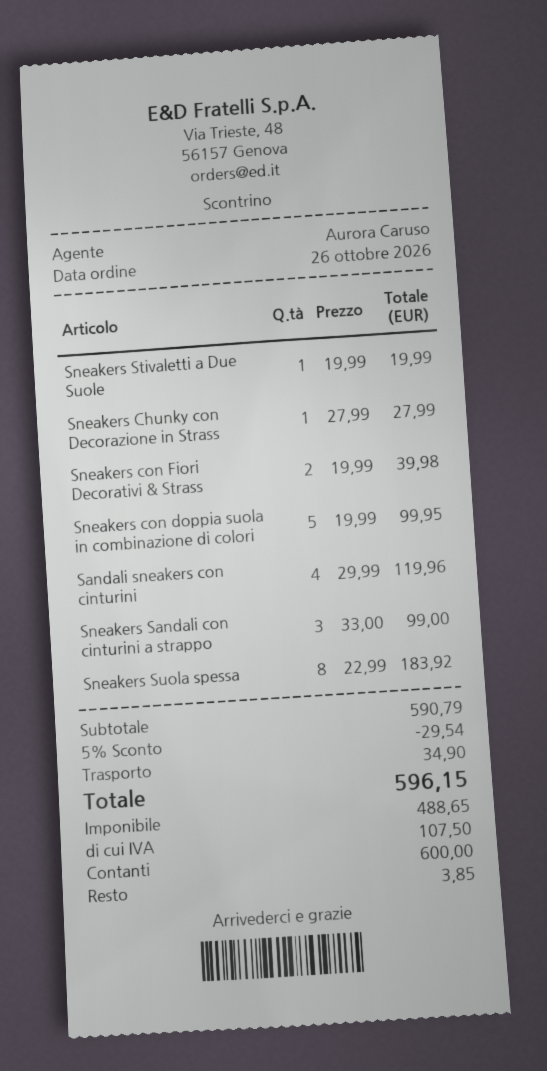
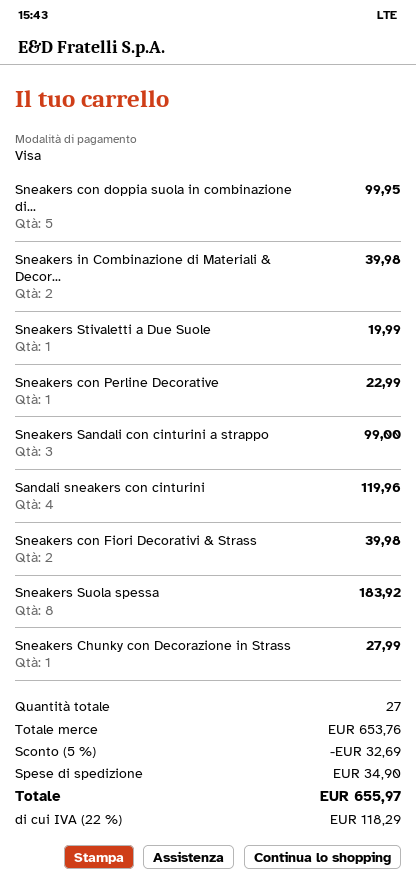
payment method: cash -> Visa
Sneakers in Combinazione di Materiali & Decor...: none -> 2 for 39.98
Sneakers con Perline Decorative: none -> 1 for 22.99
subtotal: 590.79 -> 653.76
discount: 5% = 29.54 -> 5% = 32.69
tax: 107.50 -> 118.29
total: 596.15 -> 655.97

